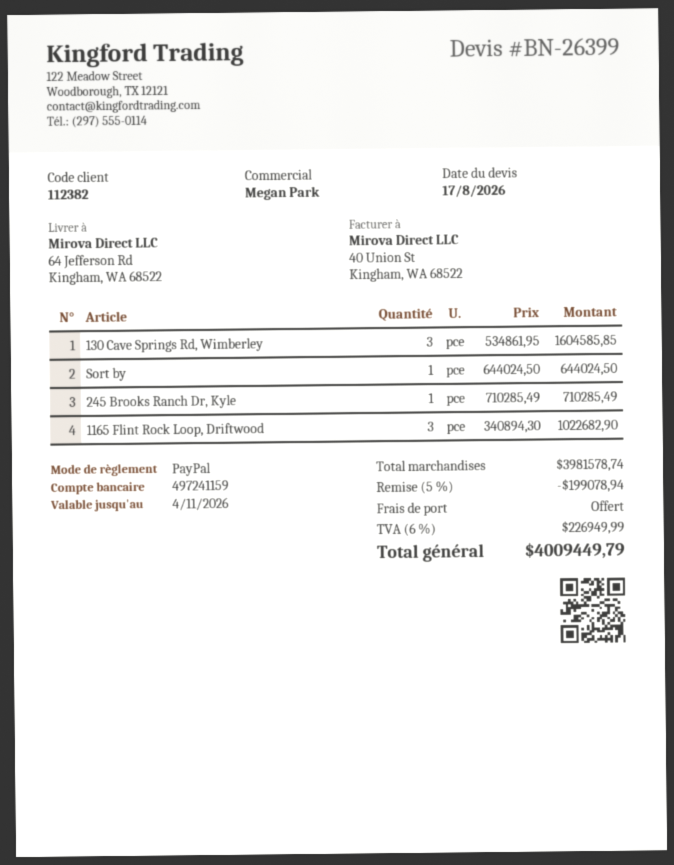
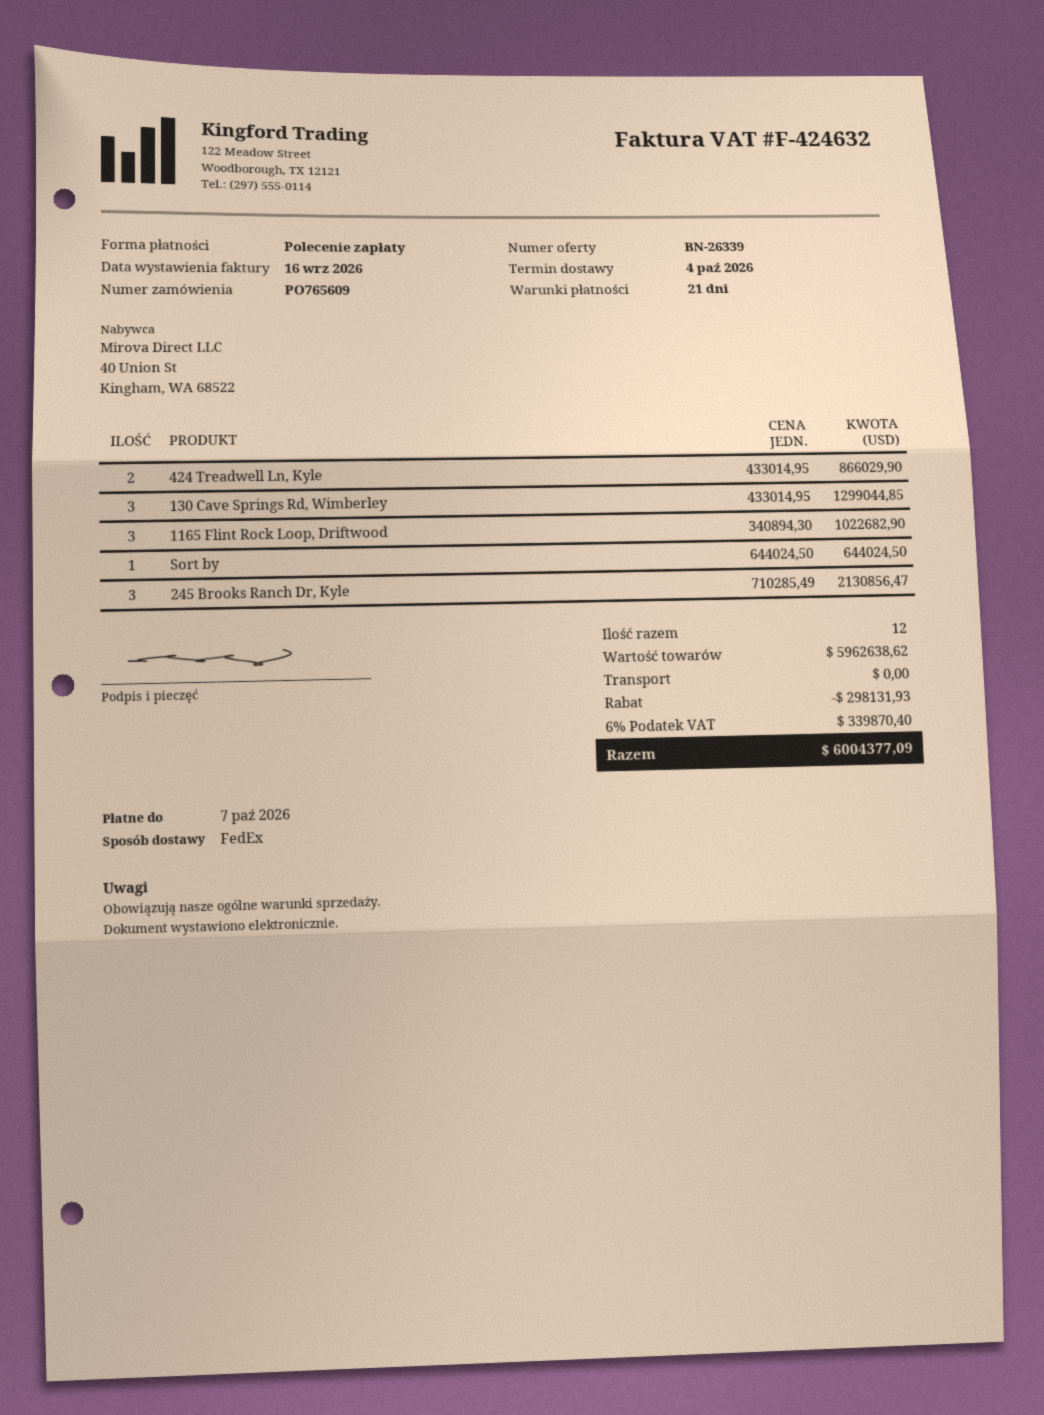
quote number: BN-26399 -> BN-26339
payment method: PayPal -> direct debit
130 Cave Springs Rd, Wimberley: 3 x 534861.95 = 1604585.85 -> 3 x 433014.95 = 1299044.85
245 Brooks Ranch Dr, Kyle: 1 x 710285.49 = 710285.49 -> 3 x 710285.49 = 2130856.47
424 Treadwell Ln, Kyle: none -> 2 x 433014.95 = 866029.90
subtotal: 3981578.74 -> 5962638.62
discount: 199078.94 -> 298131.93
tax: 6% = 226949.99 -> 6% = 339870.40
total: 4009449.79 -> 6004377.09

